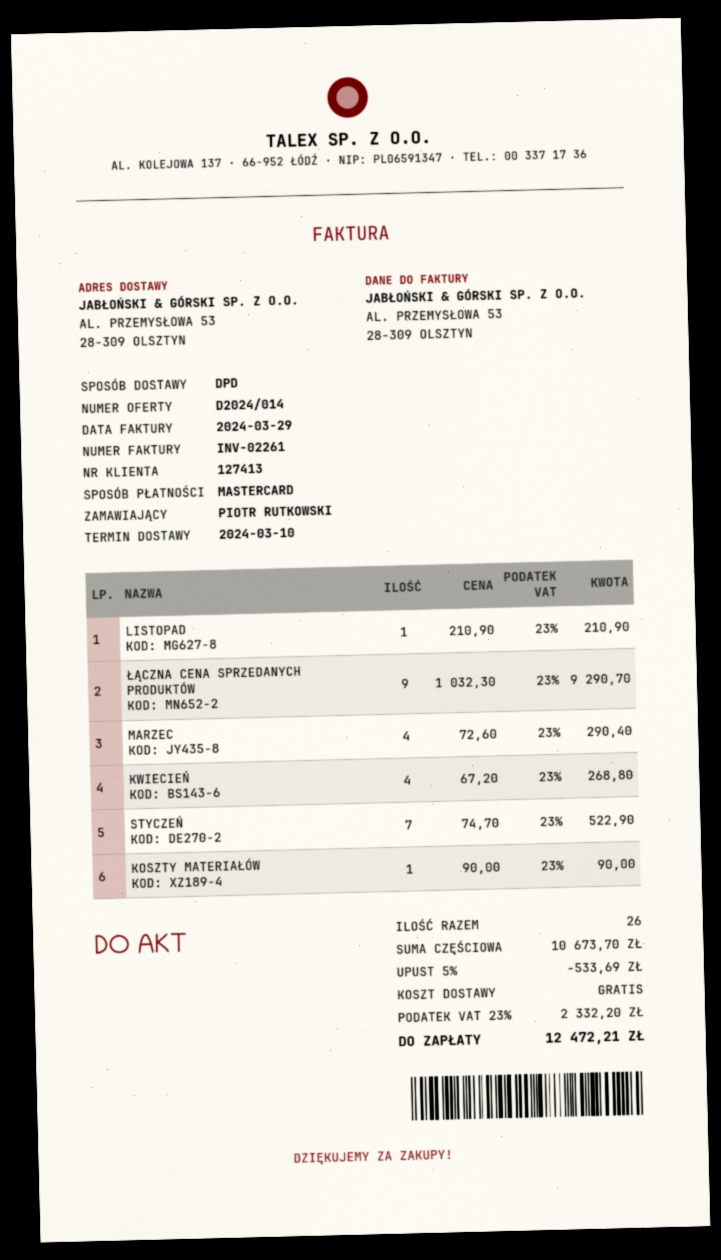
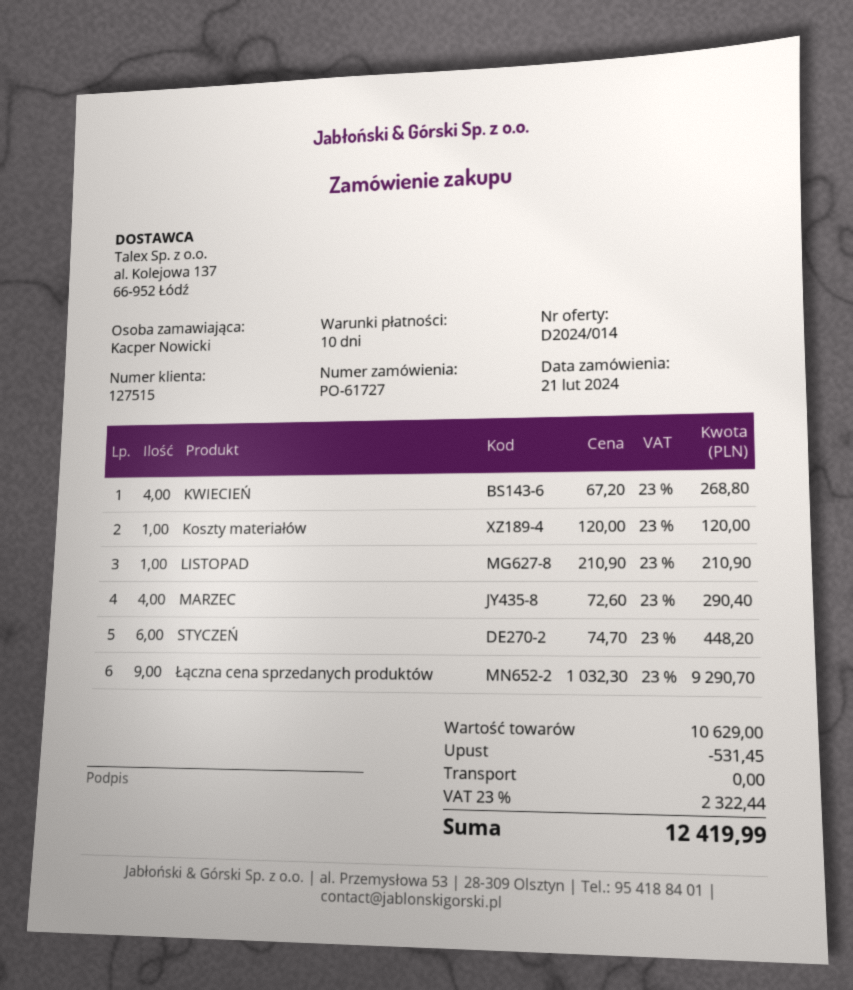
customer number: 127413 -> 127515
ordered by: PIOTR RUTKOWSKI -> Kacper Nowicki
STYCZEŃ: 7 x 74.70 = 522.90 -> 6 x 74.70 = 448.20
KOSZTY MATERIAŁÓW: 1 x 90.00 = 90.00 -> 1 x 120.00 = 120.00
subtotal: 10673.70 -> 10629.00
discount: 533.69 -> 531.45
tax: 23% = 2332.20 -> 23% = 2322.44
total: 12472.21 -> 12419.99

